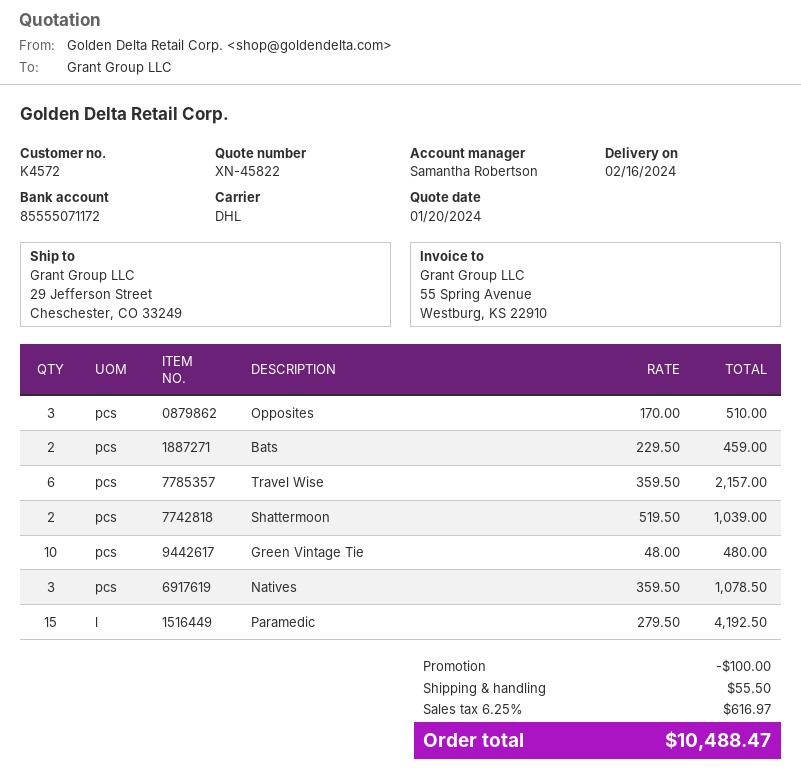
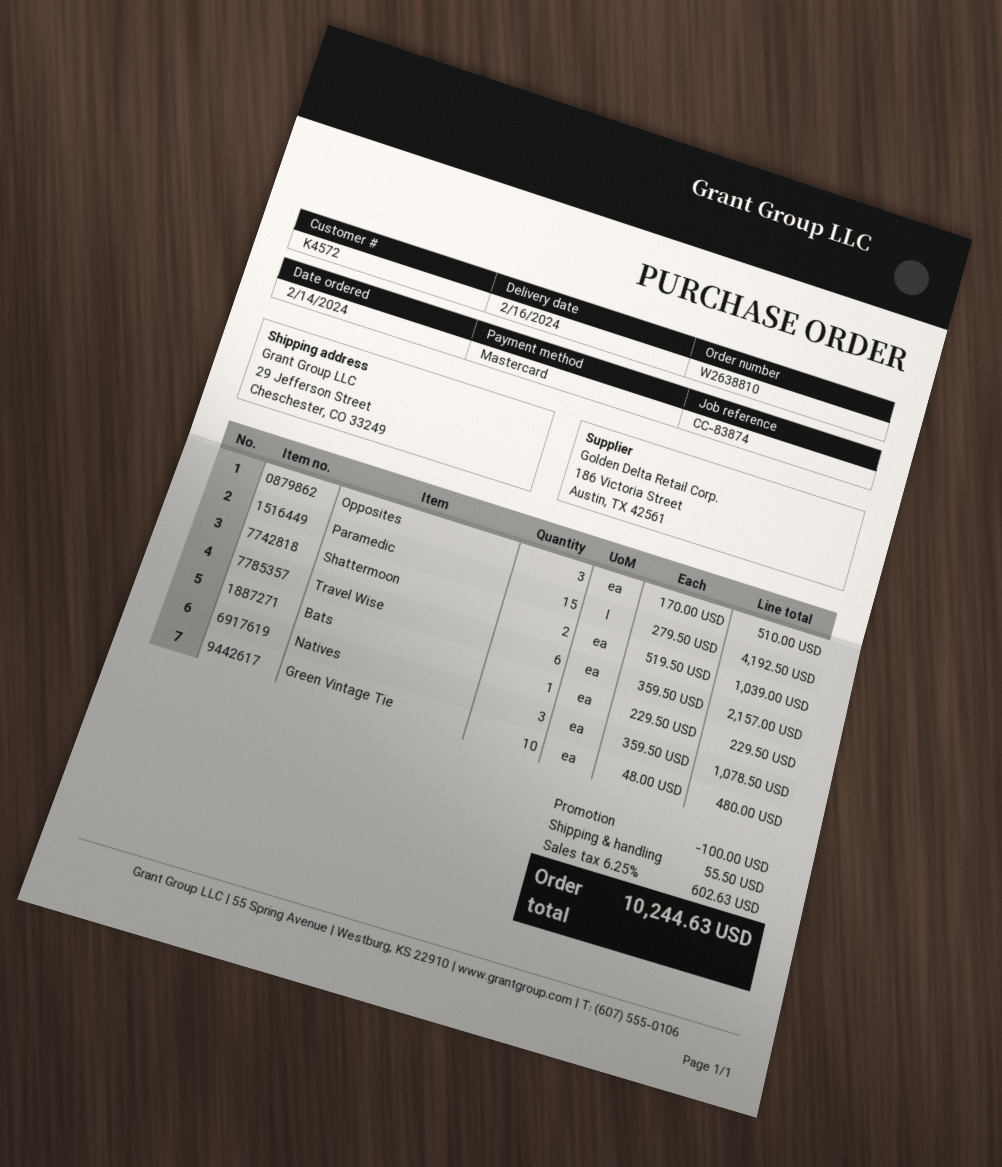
Bats: 2 x 229.50 = 459.00 -> 1 x 229.50 = 229.50
tax: 6.25% = 616.97 -> 6.25% = 602.63
total: 10488.47 -> 10244.63

